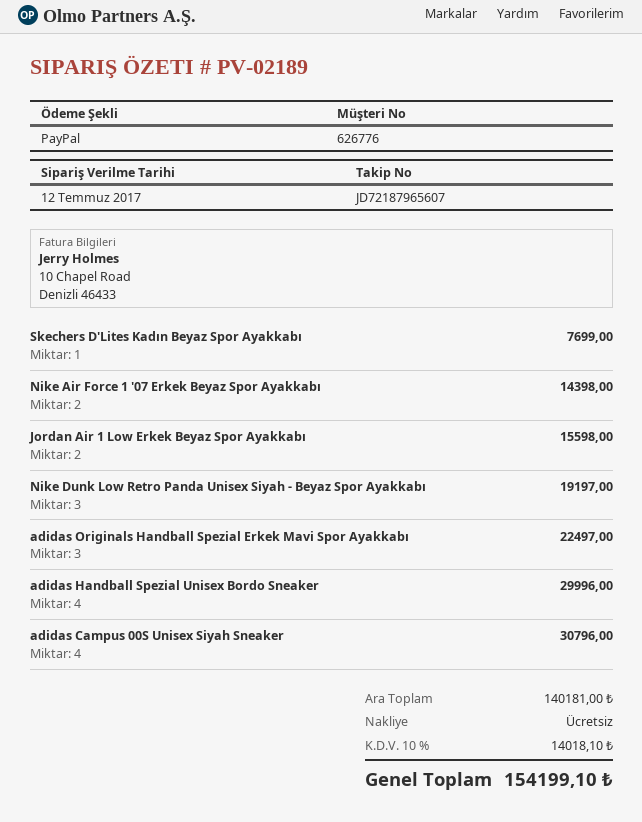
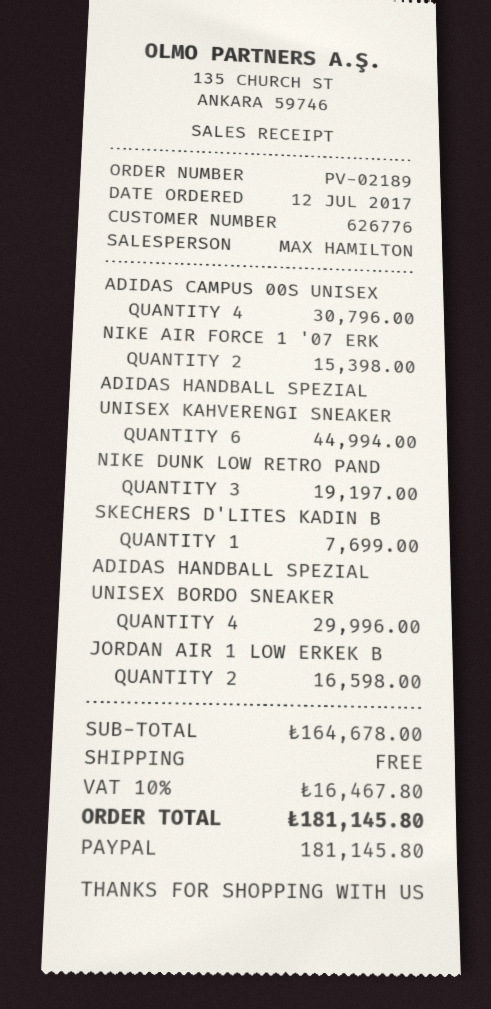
Nike Air Force 1 '07 Erkek Beyaz Spor Ayakkabı: 2 for 14398.00 -> 2 for 15398.00
Jordan Air 1 Low Erkek Beyaz Spor Ayakkabı: 2 for 15598.00 -> 2 for 16598.00
adidas Originals Handball Spezial Erkek Mavi Spor Ayakkabı: 3 for 22497.00 -> none
ADIDAS HANDBALL SPEZIAL UNISEX KAHVERENGI SNEAKER: none -> 6 for 44994.00
subtotal: 140181.00 -> 164678.00
tax: 10% = 14018.10 -> 10% = 16467.80
total: 154199.10 -> 181145.80

